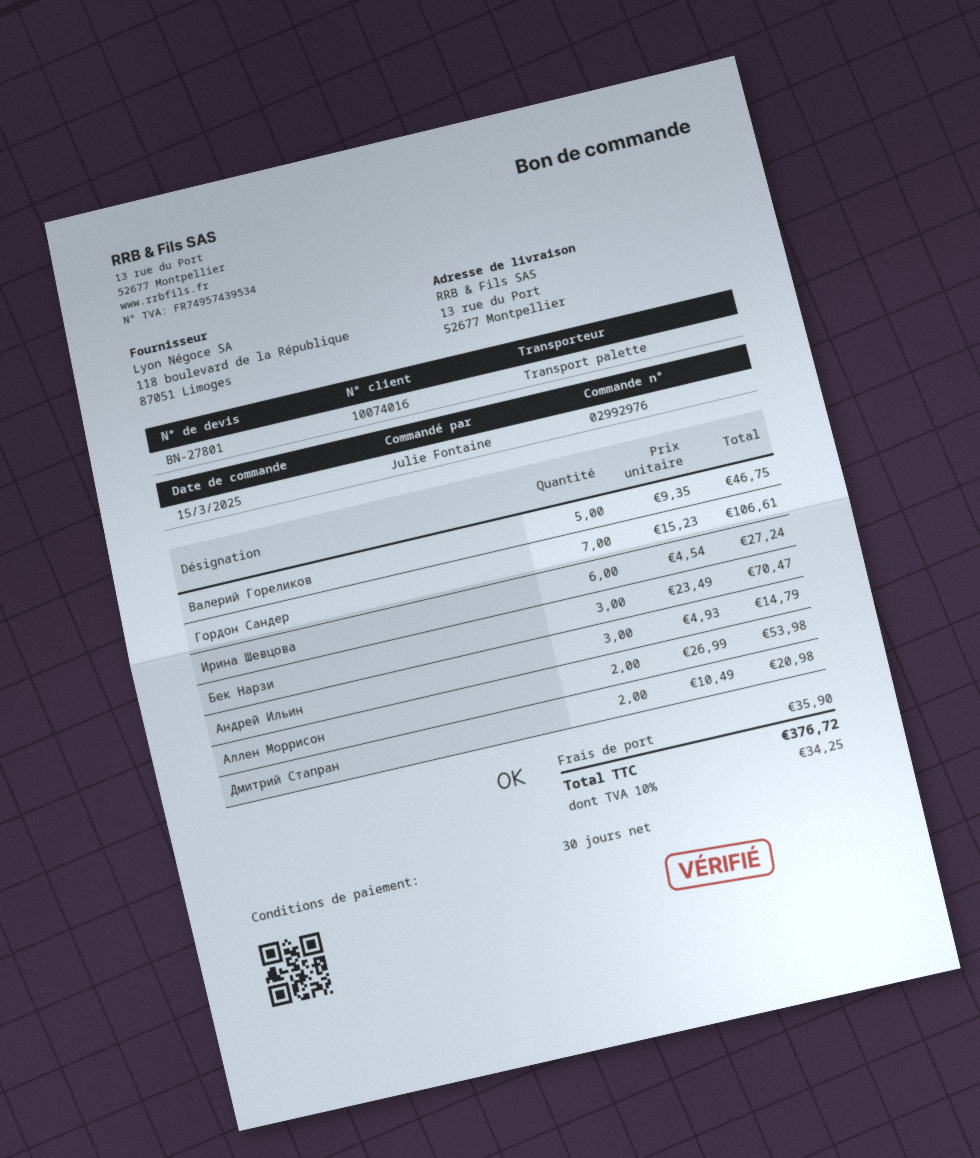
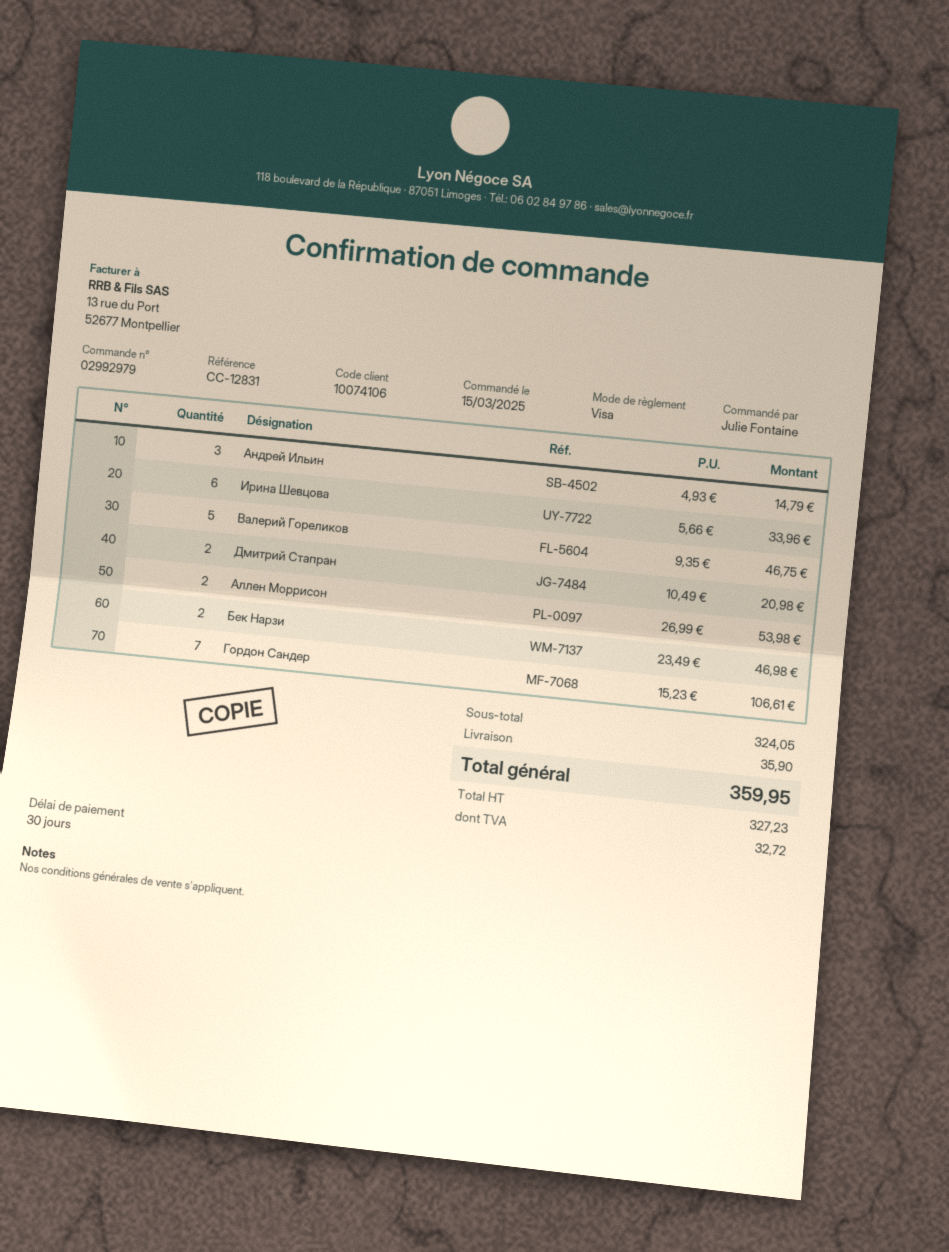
order number: 02992976 -> 02992979
customer number: 10074016 -> 10074106
Ирина Шевцова: 6 x 4.54 = 27.24 -> 6 x 5.66 = 33.96
Бек Нарзи: 3 x 23.49 = 70.47 -> 2 x 23.49 = 46.98
tax: 34.25 -> 32.72
total: 376.72 -> 359.95

